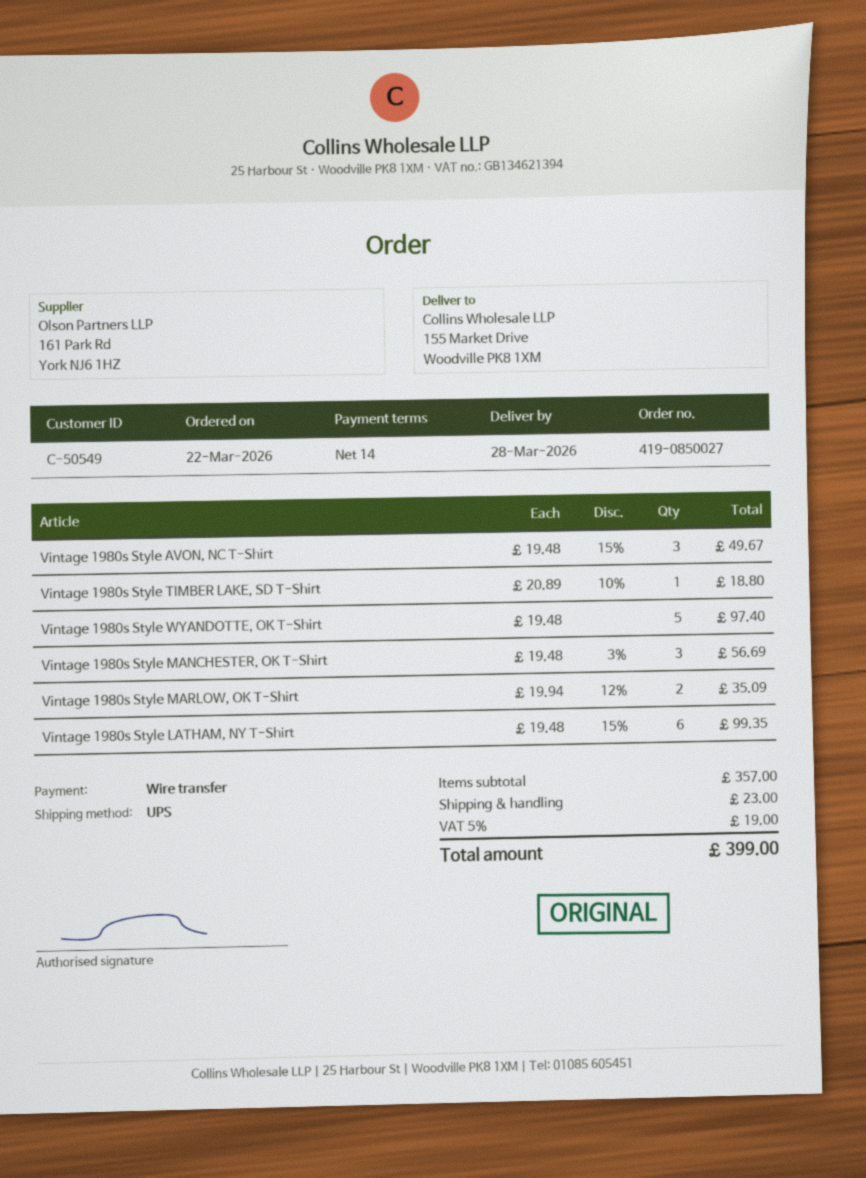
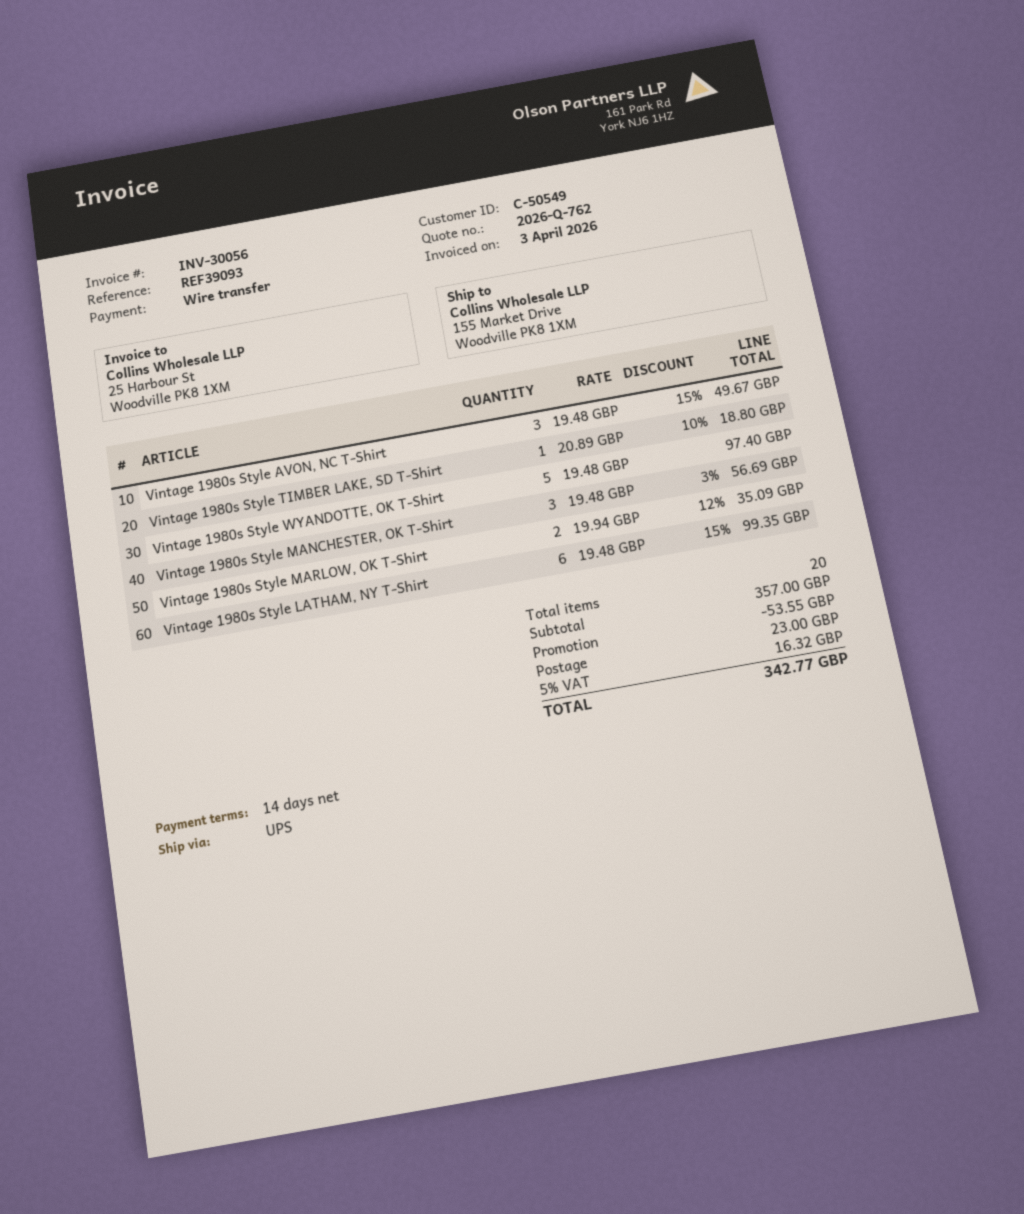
discount: none -> 53.55
tax: 5% = 19.00 -> 5% = 16.32
total: 399.00 -> 342.77

